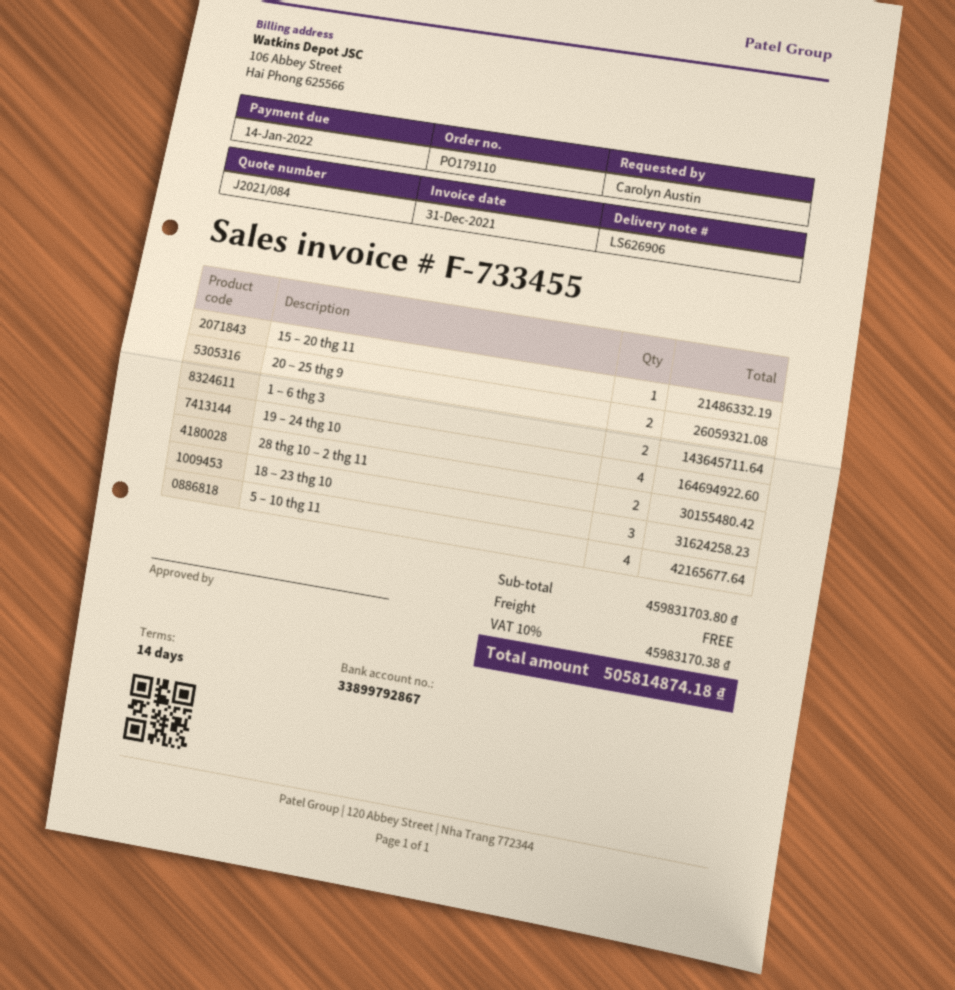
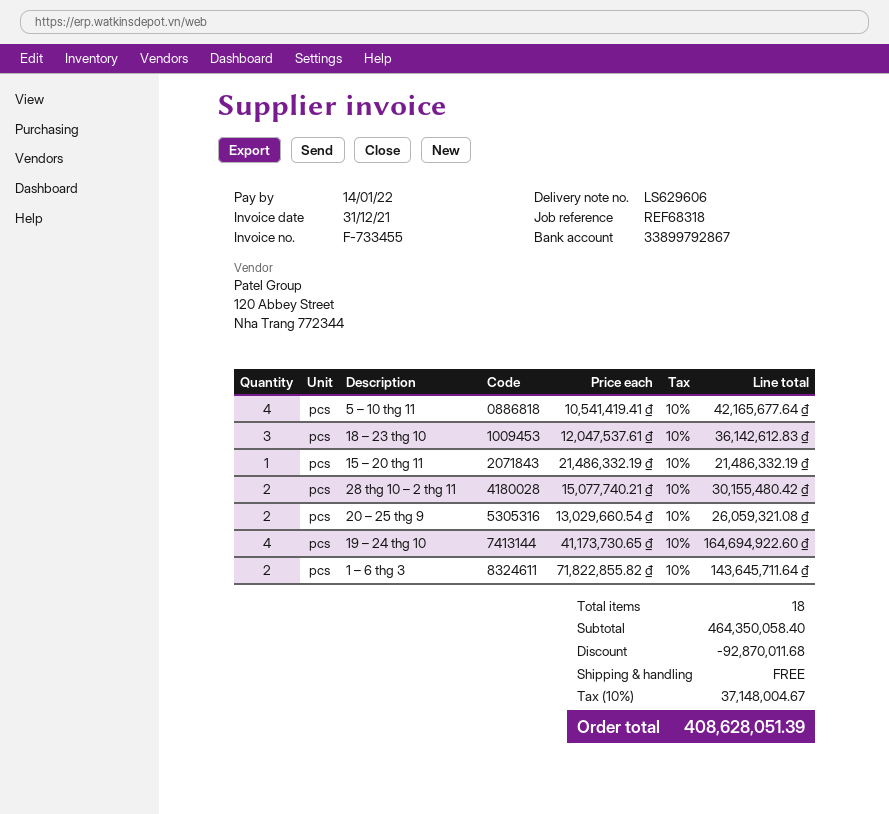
delivery note number: LS626906 -> LS629606
18 – 23 thg 10: 3 for 31624258.23 -> 3 for 36142612.83
subtotal: 459831703.80 -> 464350058.40
discount: none -> 92870011.68
tax: 10% = 45983170.38 -> 10% = 37148004.67
total: 505814874.18 -> 408628051.39

